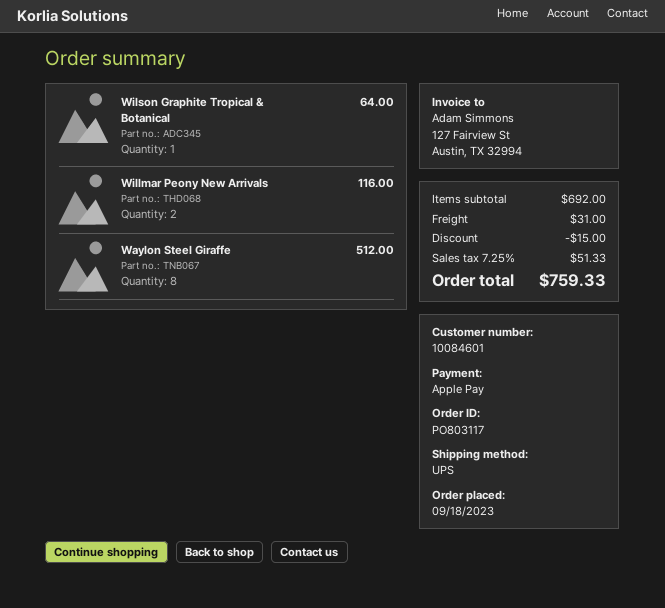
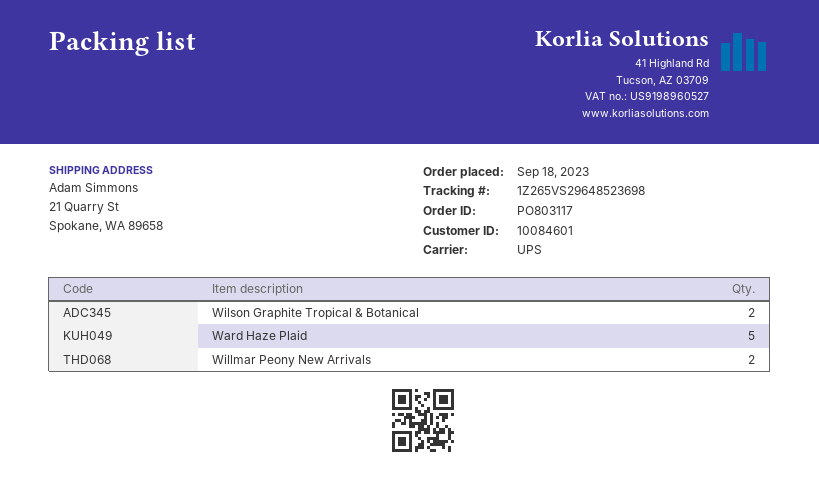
Wilson Graphite Tropical & Botanical: 1 -> 2
Waylon Steel Giraffe: 8 -> none
Ward Haze Plaid: none -> 5

